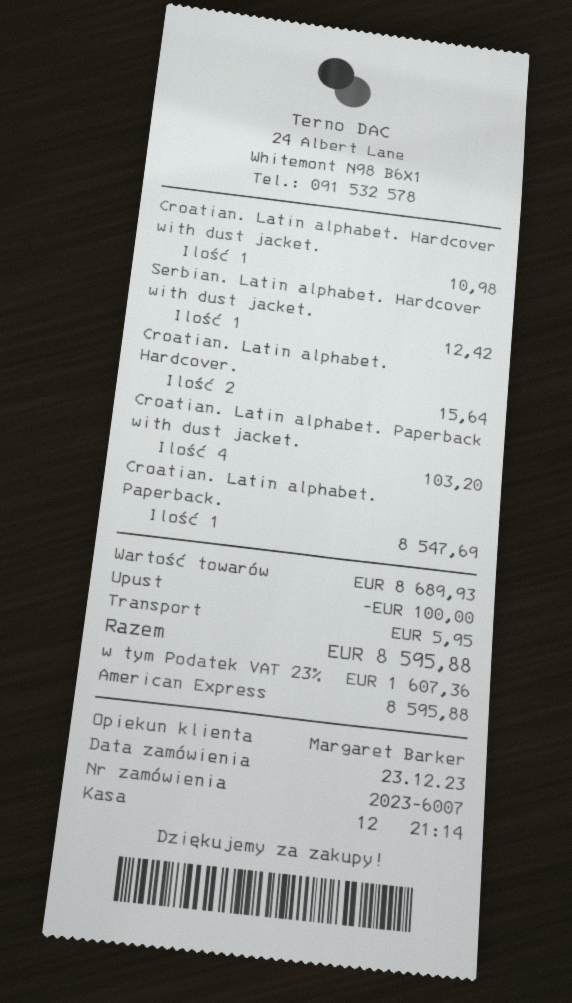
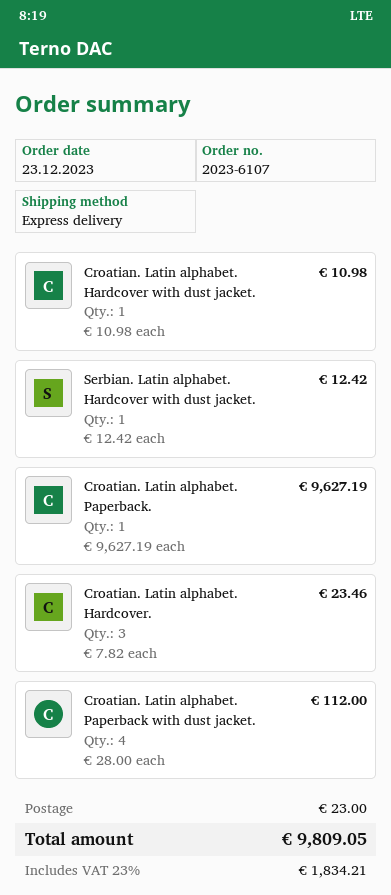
order number: 2023-6007 -> 2023-6107
Croatian. Latin alphabet. Hardcover.: 2 for 15.64 -> 3 for 23.46
Croatian. Latin alphabet. Paperback with dust jacket.: 4 for 103.20 -> 4 for 112.00
Croatian. Latin alphabet. Paperback.: 1 for 8547.69 -> 1 for 9627.19
discount: 100.00 -> none
shipping: 5.95 -> 23.00
tax: 23% = 1607.36 -> 23% = 1834.21
total: 8595.88 -> 9809.05

